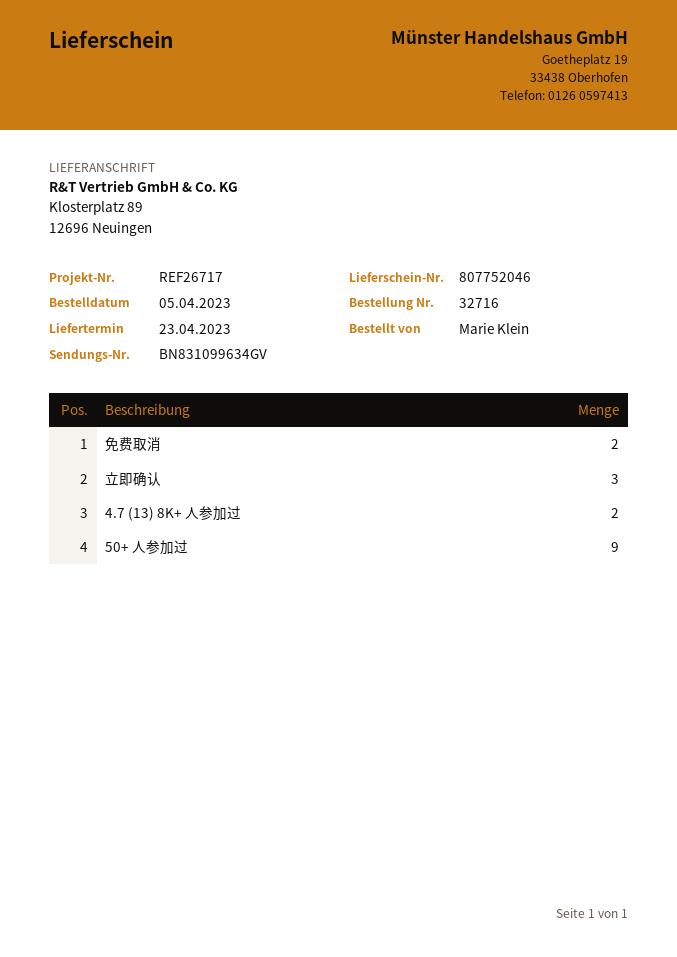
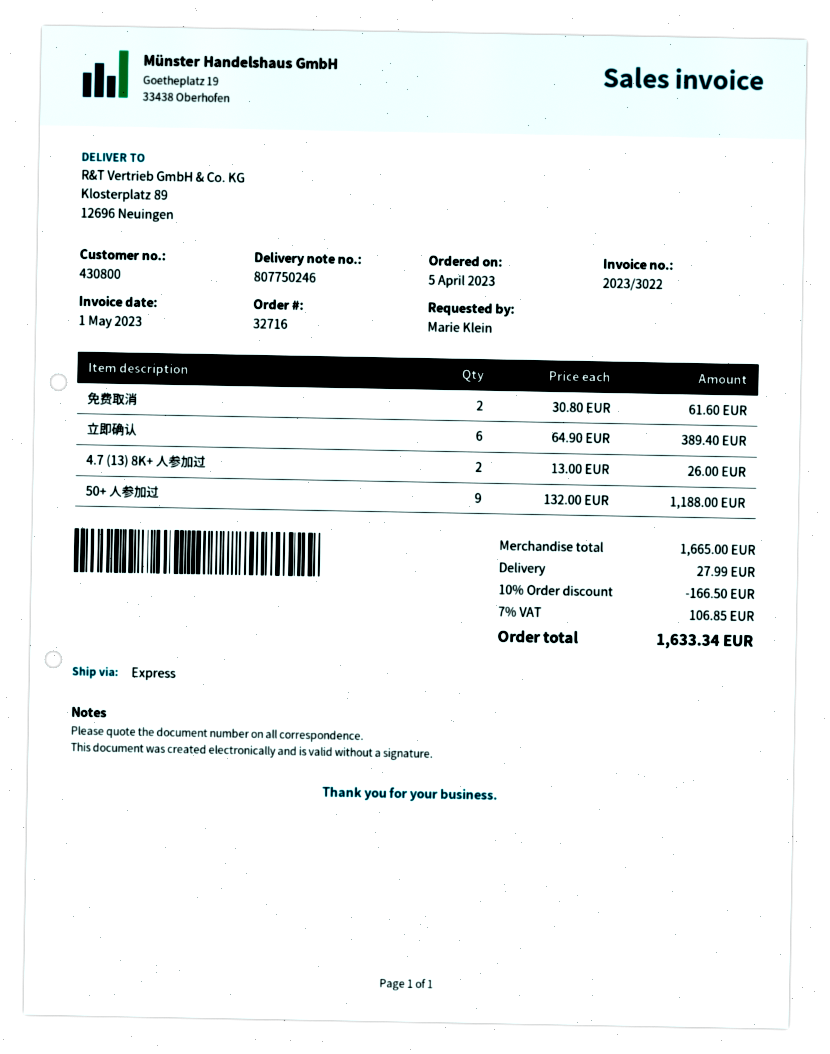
delivery note number: 807752046 -> 807750246
立即确认: 3 -> 6

